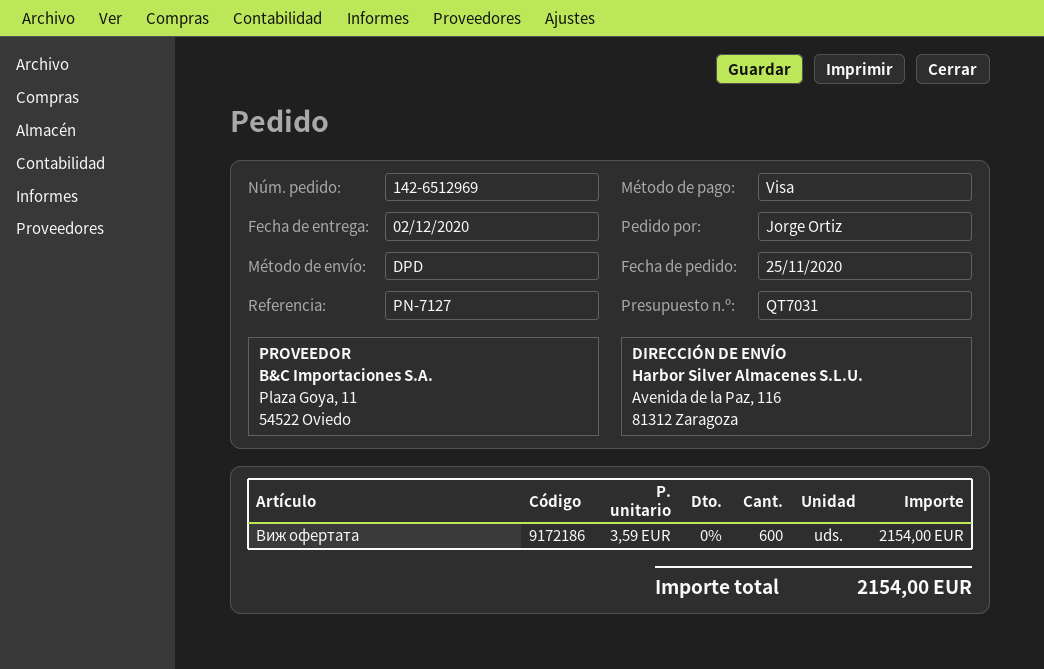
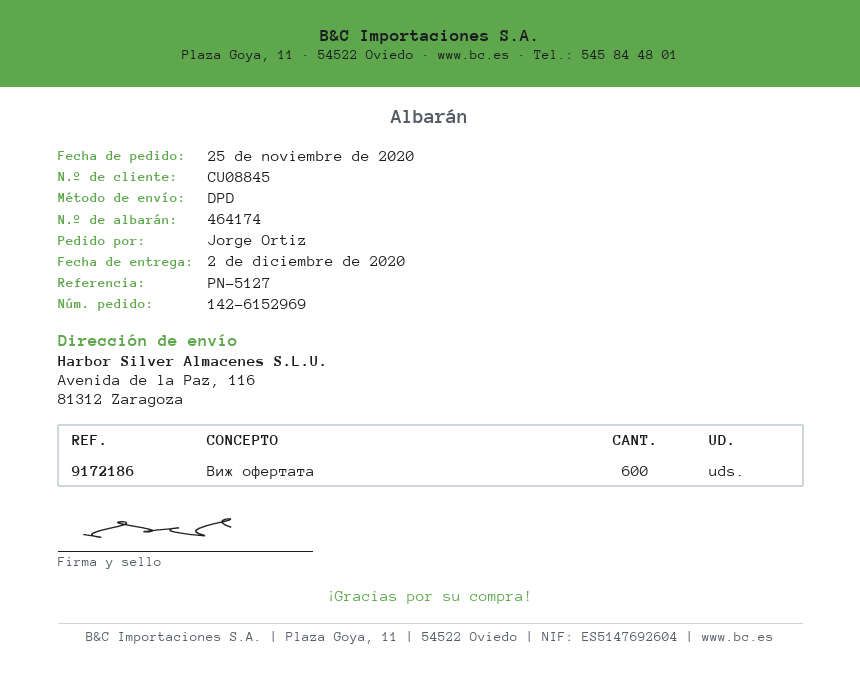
order number: 142-6512969 -> 142-6152969
reference: PN-7127 -> PN-5127

